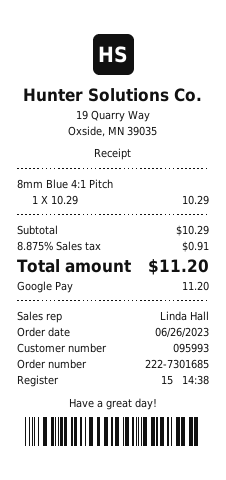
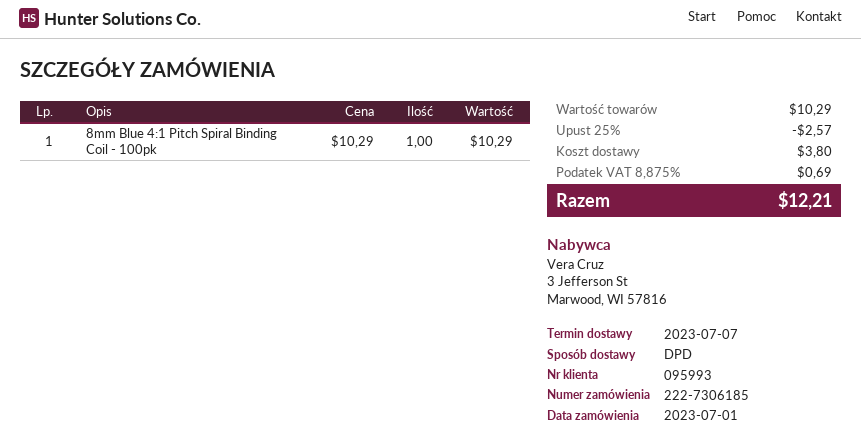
order number: 222-7301685 -> 222-7306185
order date: 2023-06-26 -> 2023-07-01
discount: none -> 25% = 2.57
shipping: none -> 3.80
tax: 8.875% = 0.91 -> 8.875% = 0.69
total: 11.20 -> 12.21

